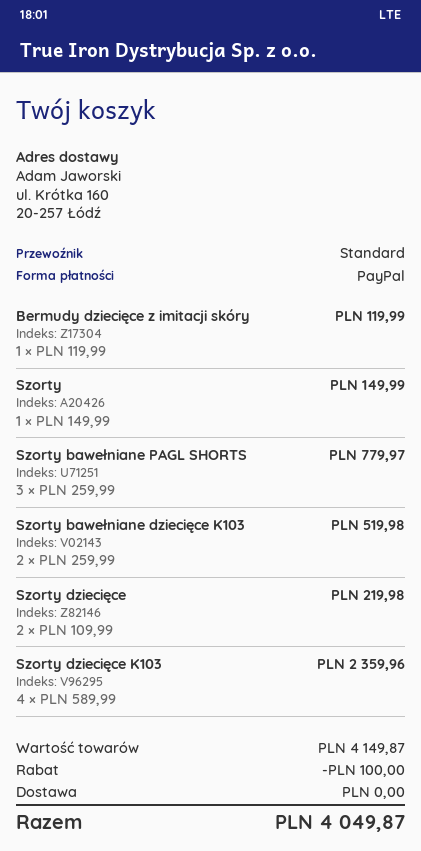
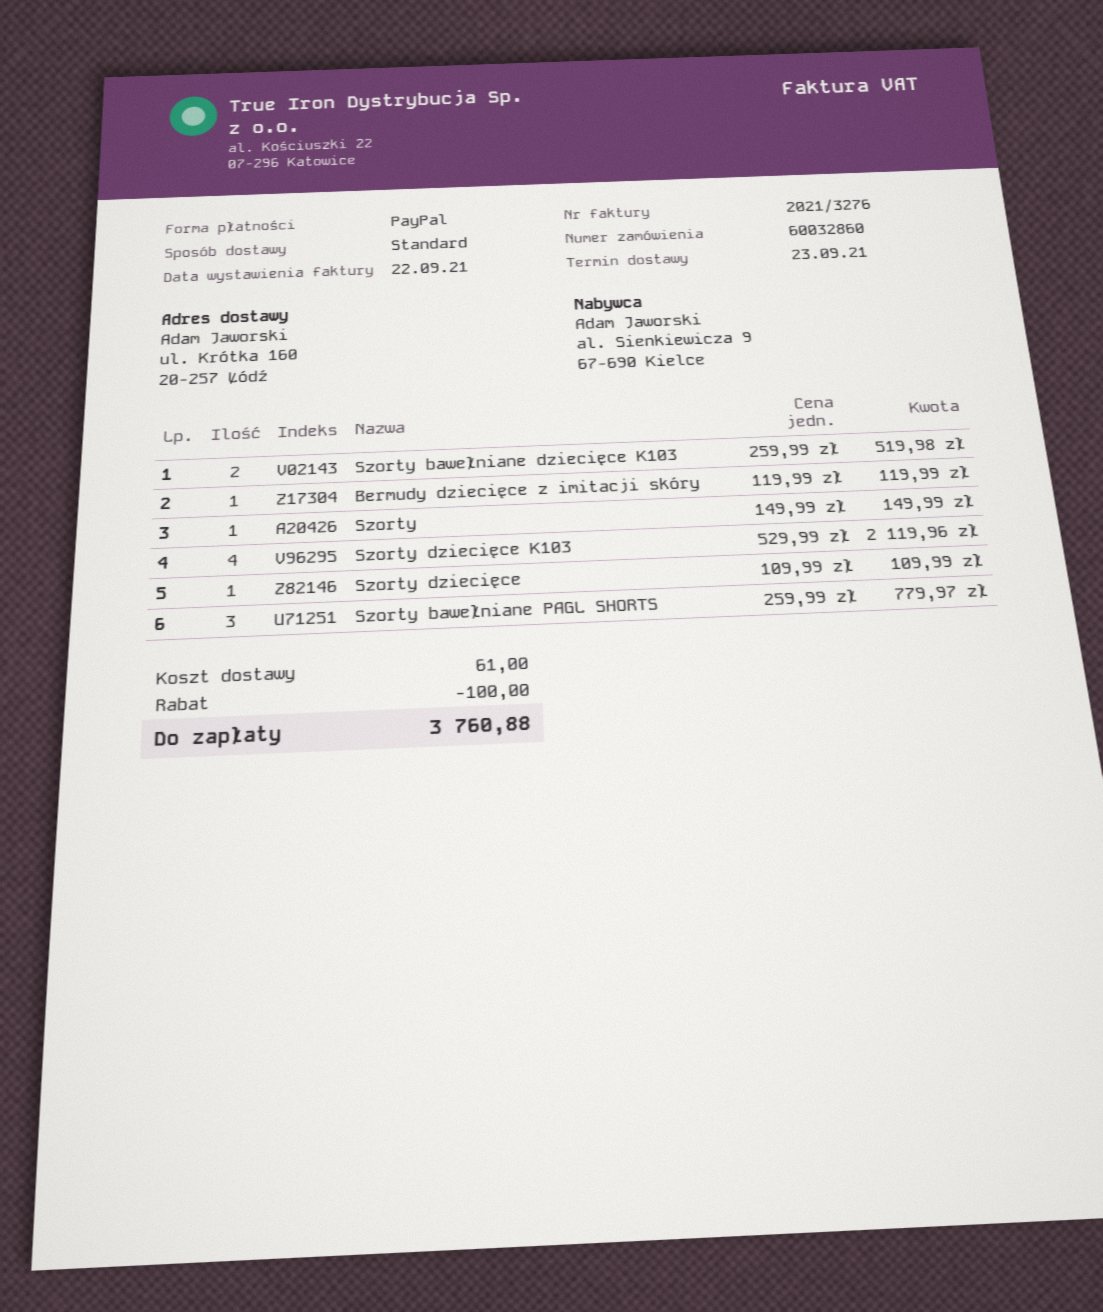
Szorty dziecięce: 2 x 109.99 = 219.98 -> 1 x 109.99 = 109.99
Szorty dziecięce K103: 4 x 589.99 = 2359.96 -> 4 x 529.99 = 2119.96
shipping: 0.00 -> 61.00
total: 4049.87 -> 3760.88

